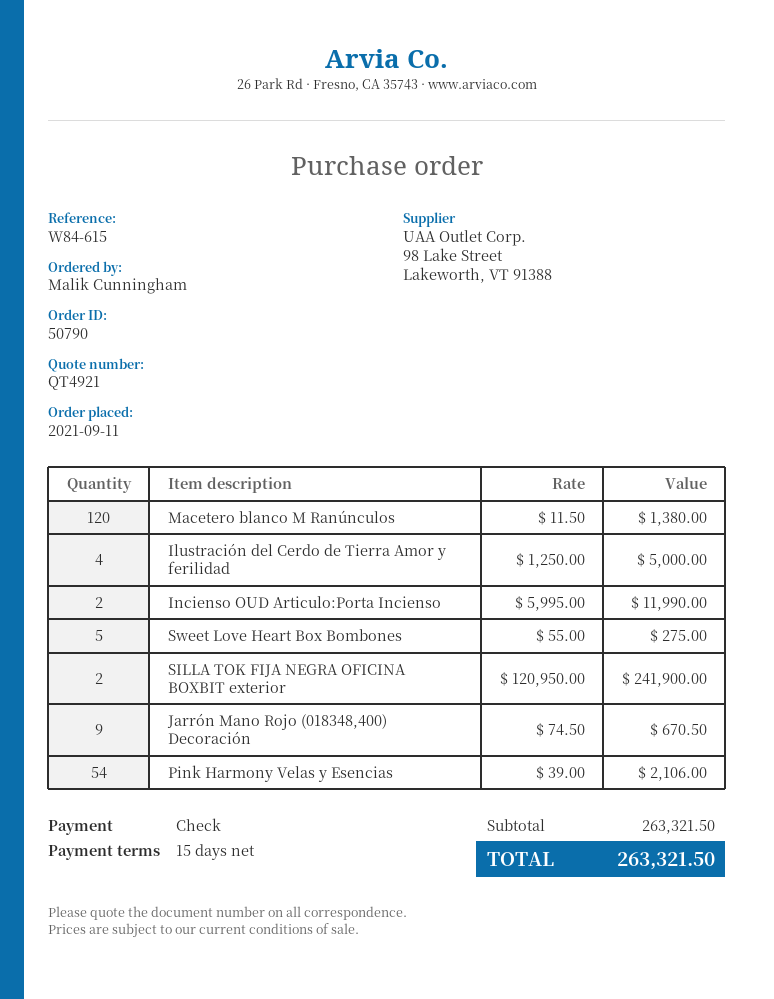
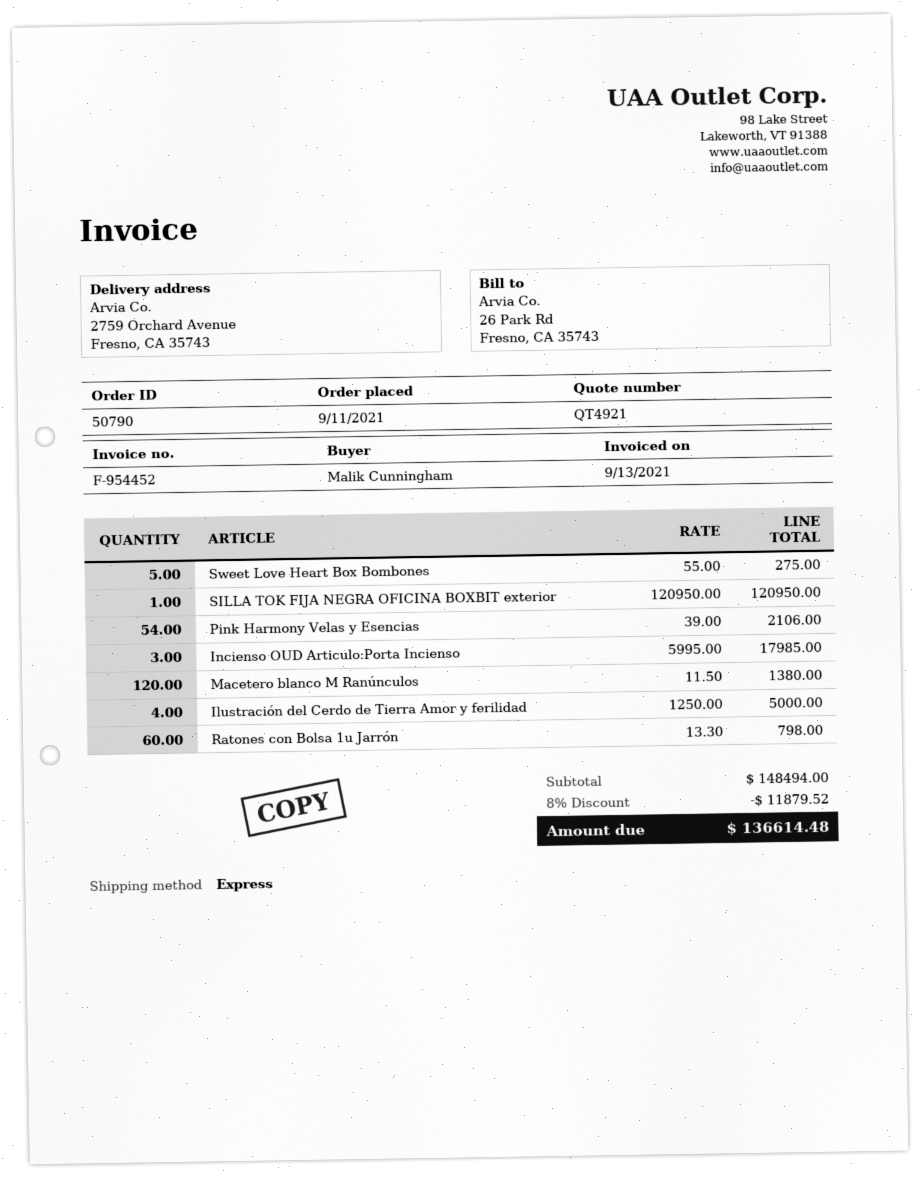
Incienso OUD Articulo:Porta Incienso: 2 x 5995.00 = 11990.00 -> 3 x 5995.00 = 17985.00
SILLA TOK FIJA NEGRA OFICINA BOXBIT exterior: 2 x 120950.00 = 241900.00 -> 1 x 120950.00 = 120950.00
Jarrón Mano Rojo (018348,400) Decoración: 9 x 74.50 = 670.50 -> none
Ratones con Bolsa 1u Jarrón: none -> 60 x 13.30 = 798.00
subtotal: 263321.50 -> 148494.00
discount: none -> 8% = 11879.52
total: 263321.50 -> 136614.48

